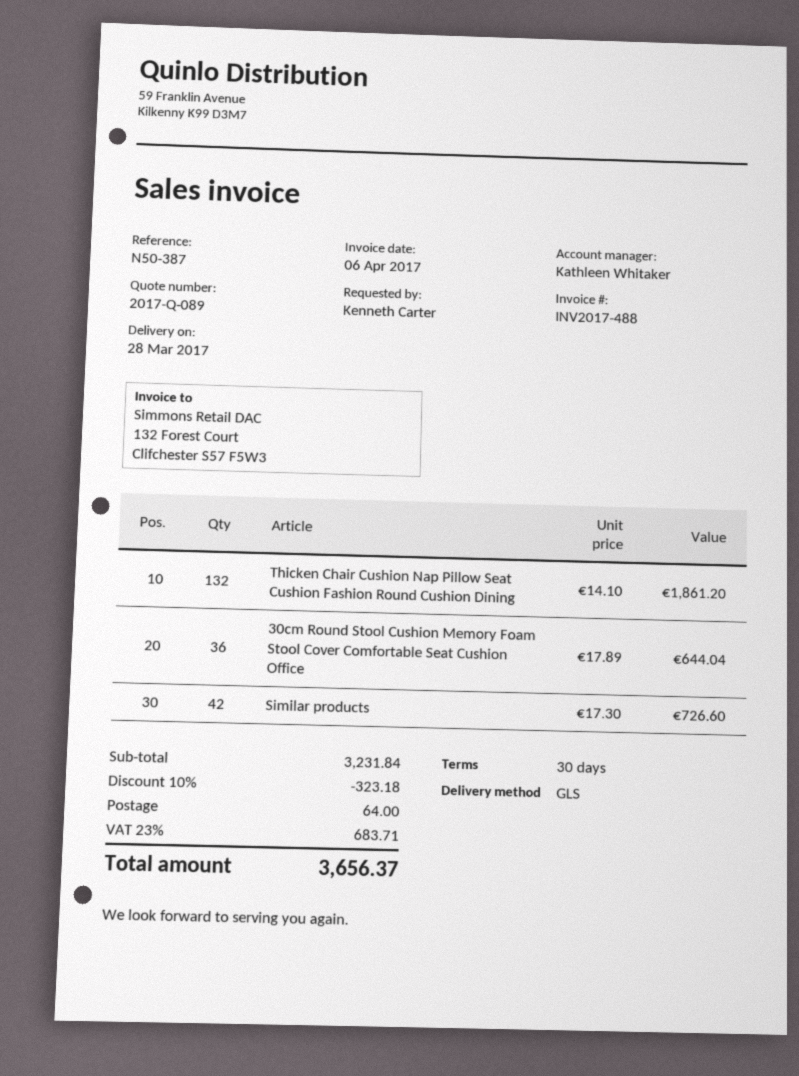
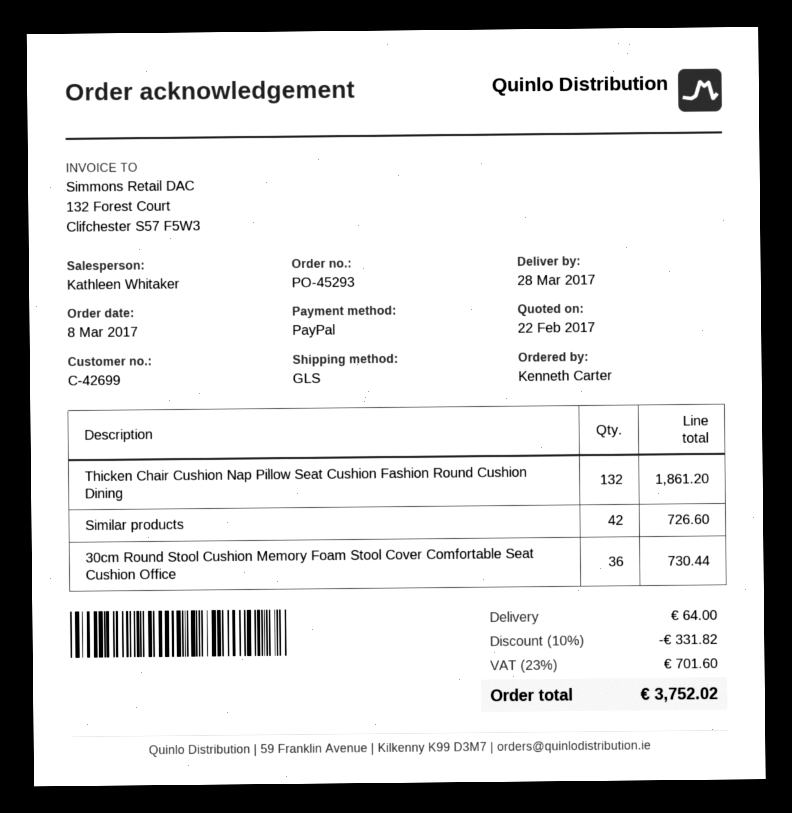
30cm Round Stool Cushion Memory Foam Stool Cover Comfortable Seat Cushion Office: 36 for 644.04 -> 36 for 730.44
discount: 10% = 323.18 -> 10% = 331.82
tax: 23% = 683.71 -> 23% = 701.60
total: 3656.37 -> 3752.02

